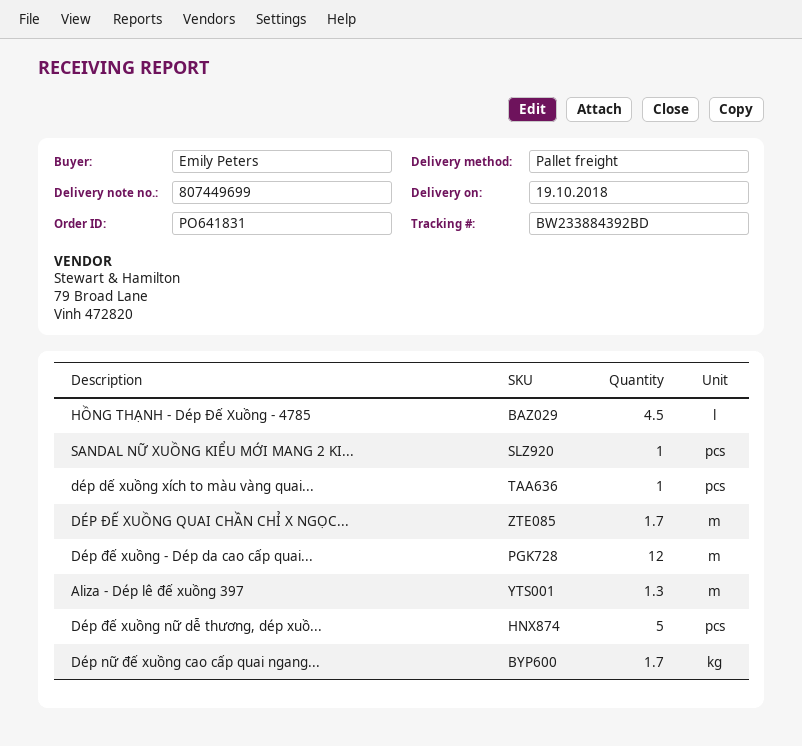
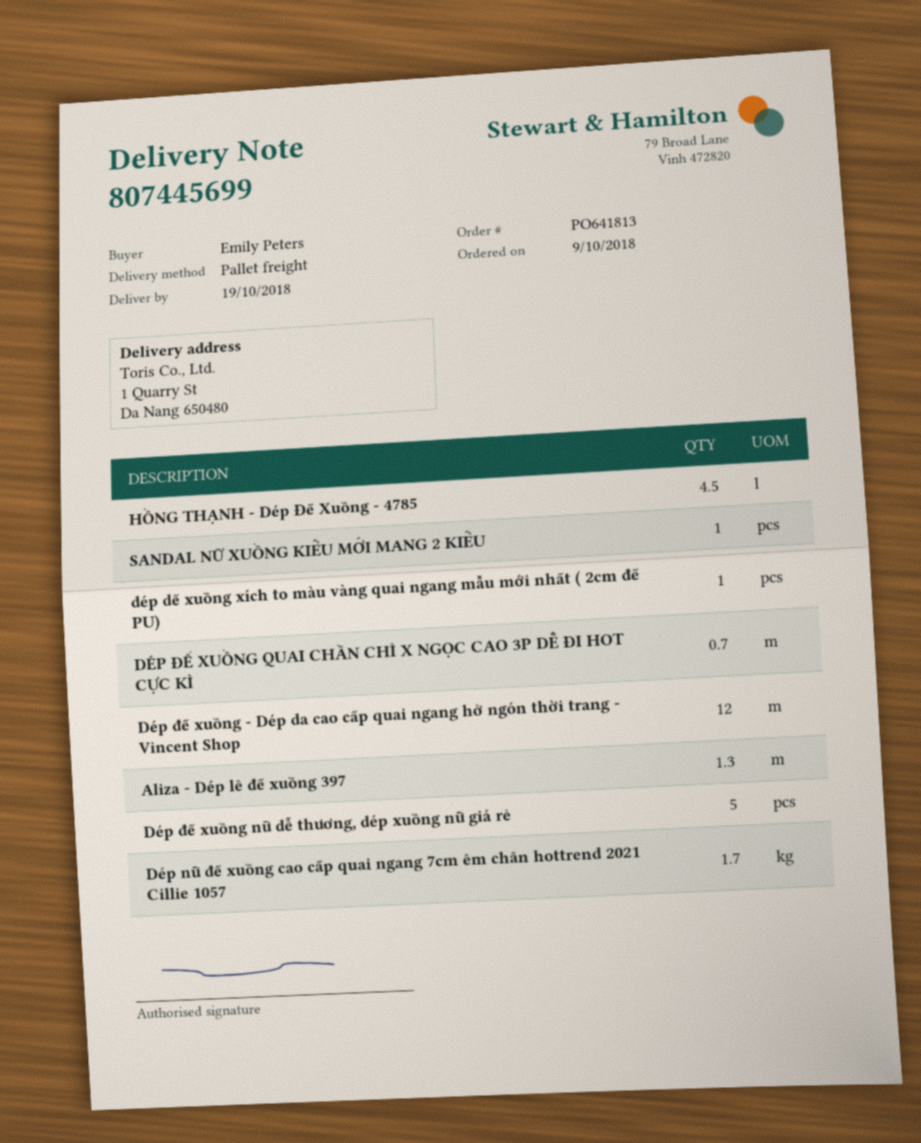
order number: PO641831 -> PO641813
delivery note number: 807449699 -> 807445699
DÉP ĐẾ XUỒNG QUAI CHẦN CHỈ X NGỌC...: 1.7 -> 0.7

